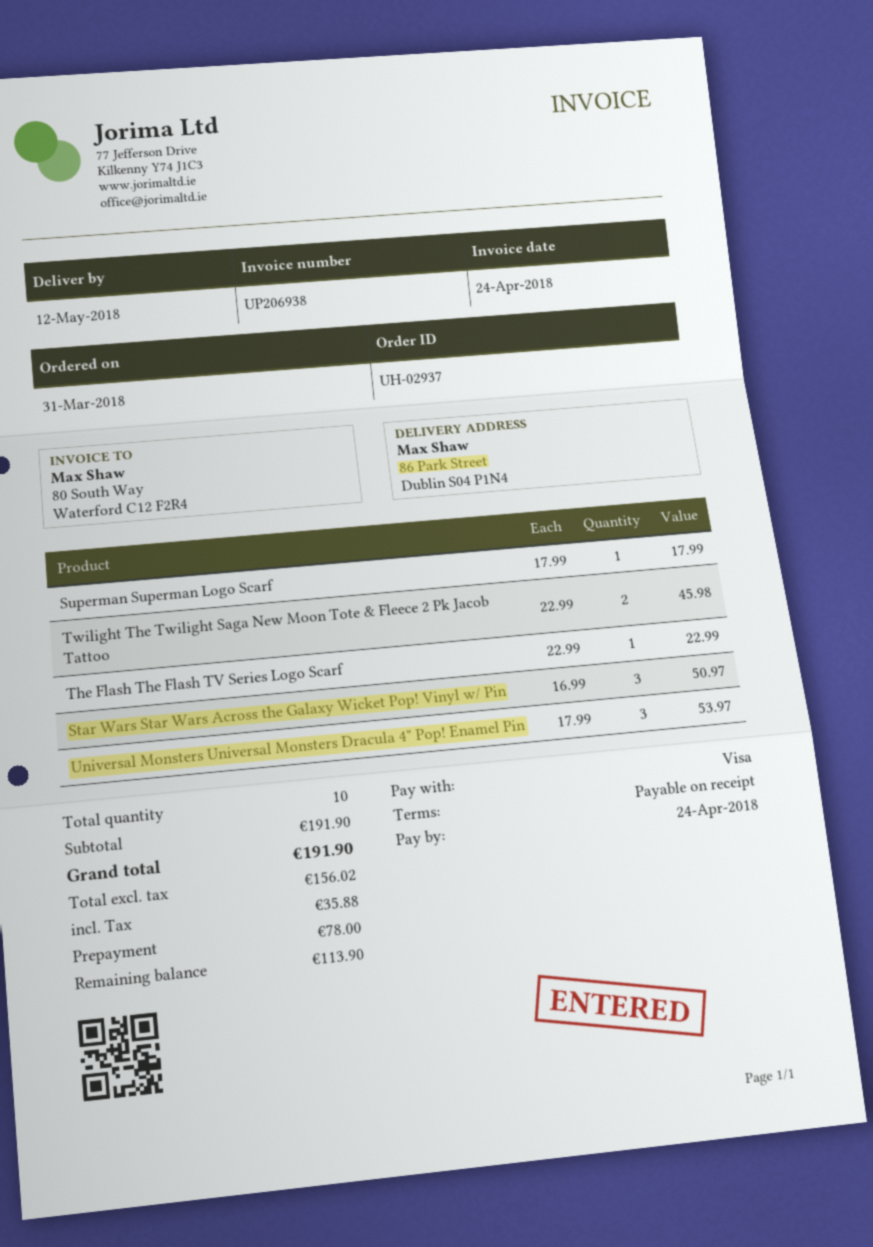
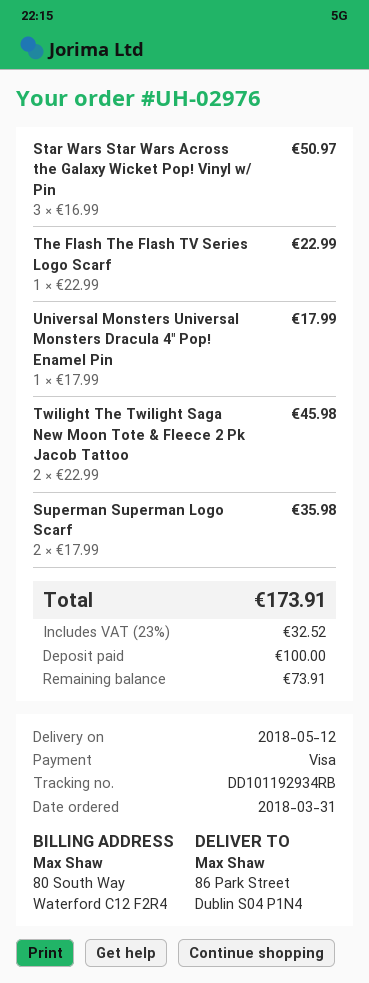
order number: UH-02937 -> UH-02976
Superman Superman Logo Scarf: 1 x 17.99 = 17.99 -> 2 x 17.99 = 35.98
Universal Monsters Universal Monsters Dracula 4" Pop! Enamel Pin: 3 x 17.99 = 53.97 -> 1 x 17.99 = 17.99
tax: 35.88 -> 32.52
total: 191.90 -> 173.91
deposit: 78.00 -> 100.00
balance: 113.90 -> 73.91

